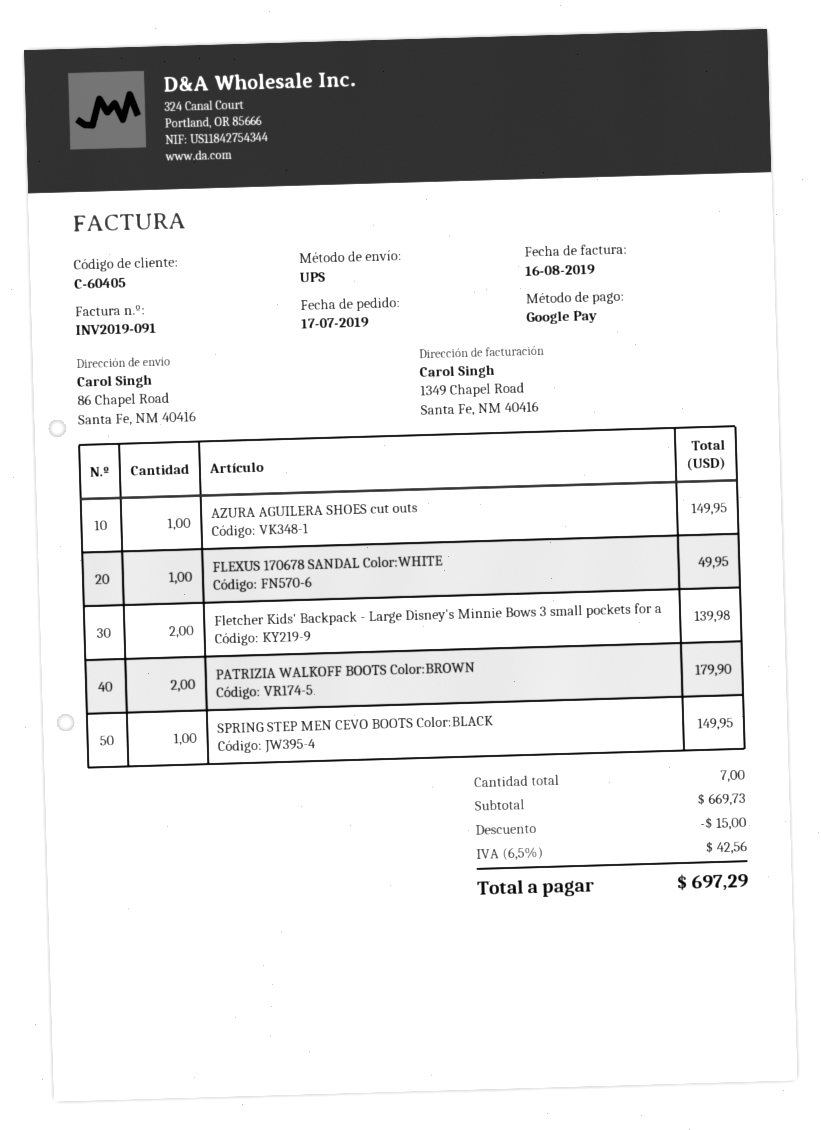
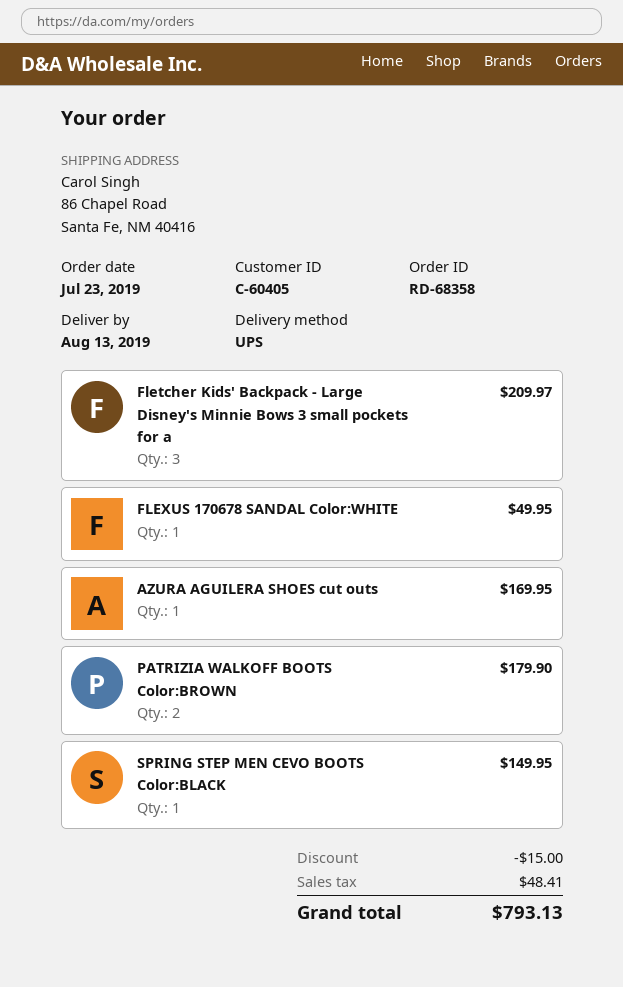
order date: 2019-07-17 -> 2019-07-23
AZURA AGUILERA SHOES cut outs: 1 for 149.95 -> 1 for 169.95
Fletcher Kids' Backpack - Large Disney's Minnie Bows 3 small pockets for a: 2 for 139.98 -> 3 for 209.97
tax: 42.56 -> 48.41
total: 697.29 -> 793.13

